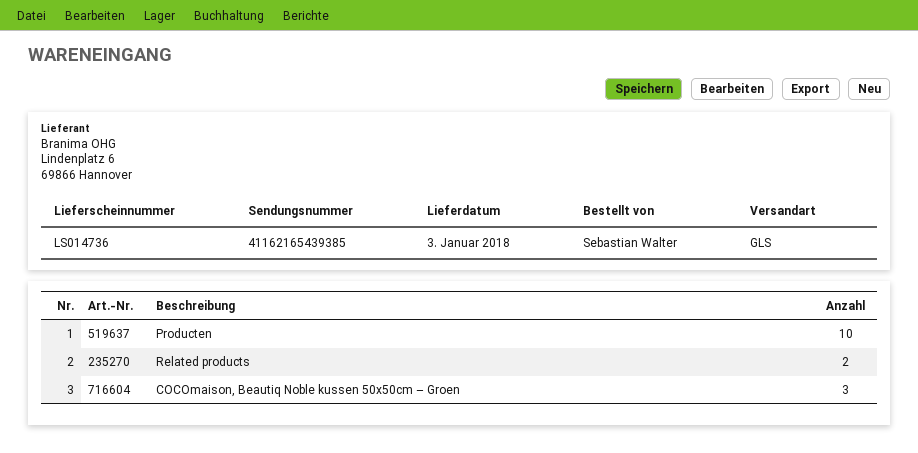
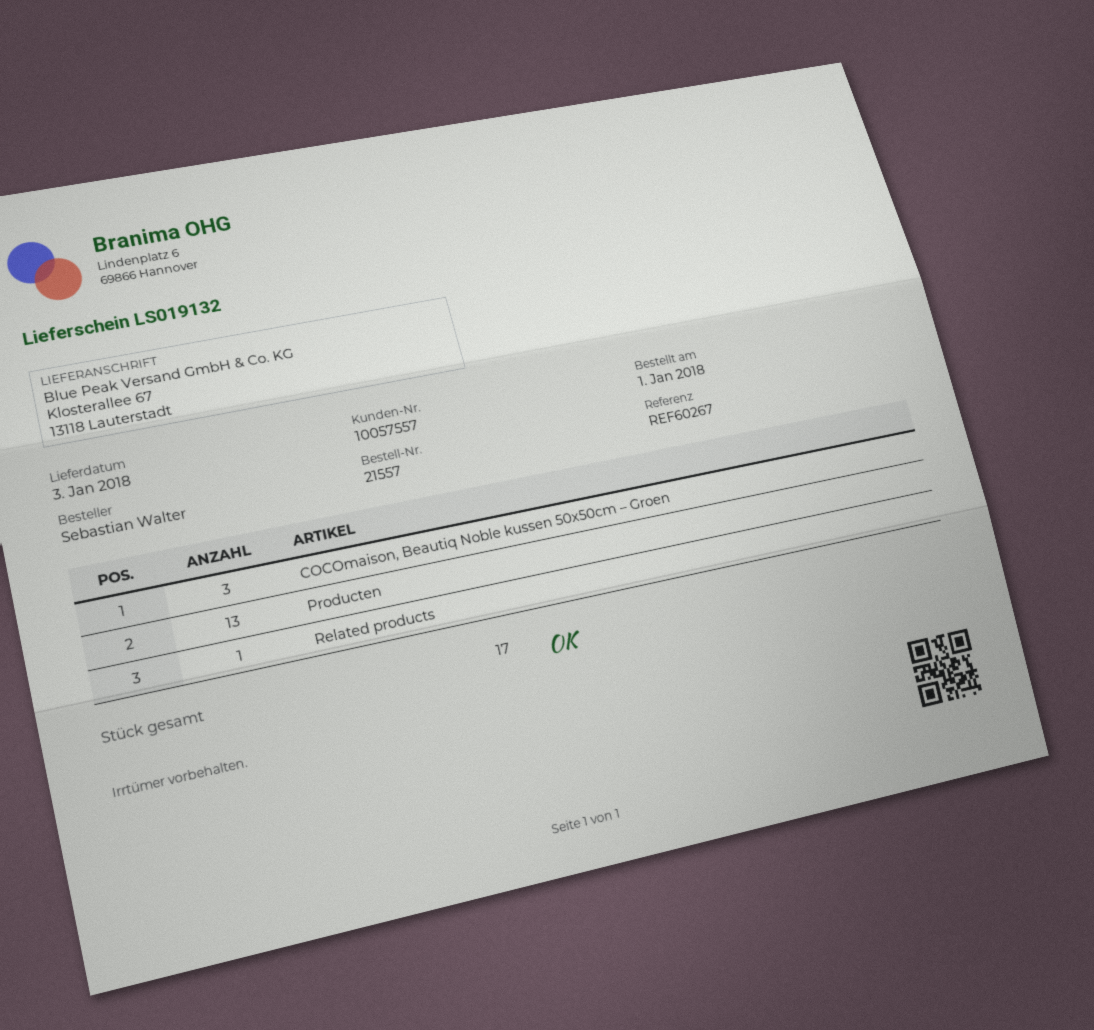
delivery note number: LS014736 -> LS019132
Producten: 10 -> 13
Related products: 2 -> 1

